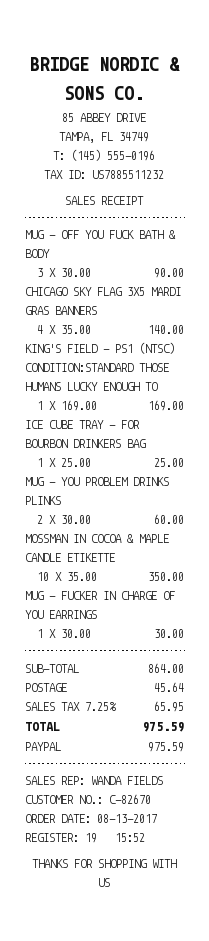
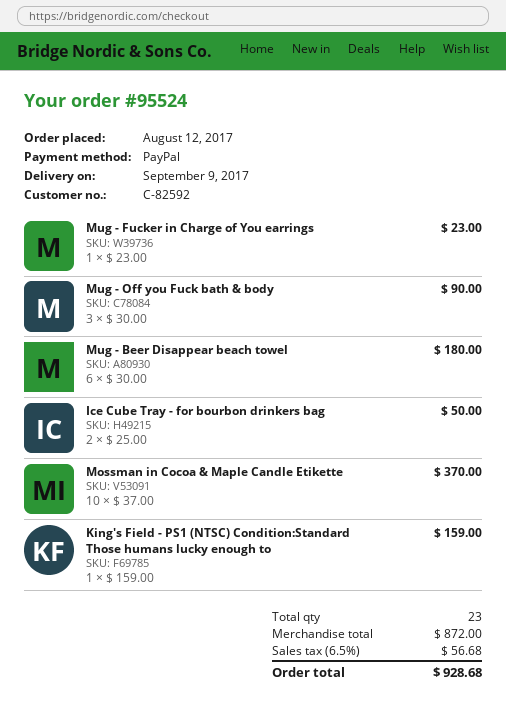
order date: 2017-08-13 -> 2017-08-12
customer number: C-82670 -> C-82592
CHICAGO SKY FLAG 3X5 MARDI GRAS BANNERS: 4 x 35.00 = 140.00 -> none
KING'S FIELD - PS1 (NTSC) CONDITION:STANDARD THOSE HUMANS LUCKY ENOUGH TO: 1 x 169.00 = 169.00 -> 1 x 159.00 = 159.00
ICE CUBE TRAY - FOR BOURBON DRINKERS BAG: 1 x 25.00 = 25.00 -> 2 x 25.00 = 50.00
MUG - YOU PROBLEM DRINKS PLINKS: 2 x 30.00 = 60.00 -> none
MOSSMAN IN COCOA & MAPLE CANDLE ETIKETTE: 10 x 35.00 = 350.00 -> 10 x 37.00 = 370.00
MUG - FUCKER IN CHARGE OF YOU EARRINGS: 1 x 30.00 = 30.00 -> 1 x 23.00 = 23.00
Mug - Beer Disappear beach towel: none -> 6 x 30.00 = 180.00
subtotal: 864.00 -> 872.00
shipping: 45.64 -> none
tax: 7.25% = 65.95 -> 6.5% = 56.68
total: 975.59 -> 928.68

